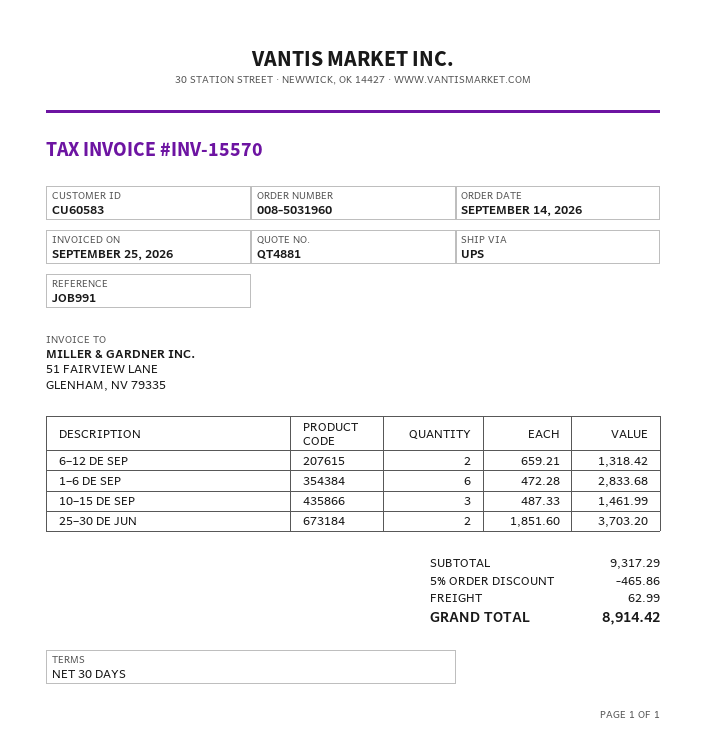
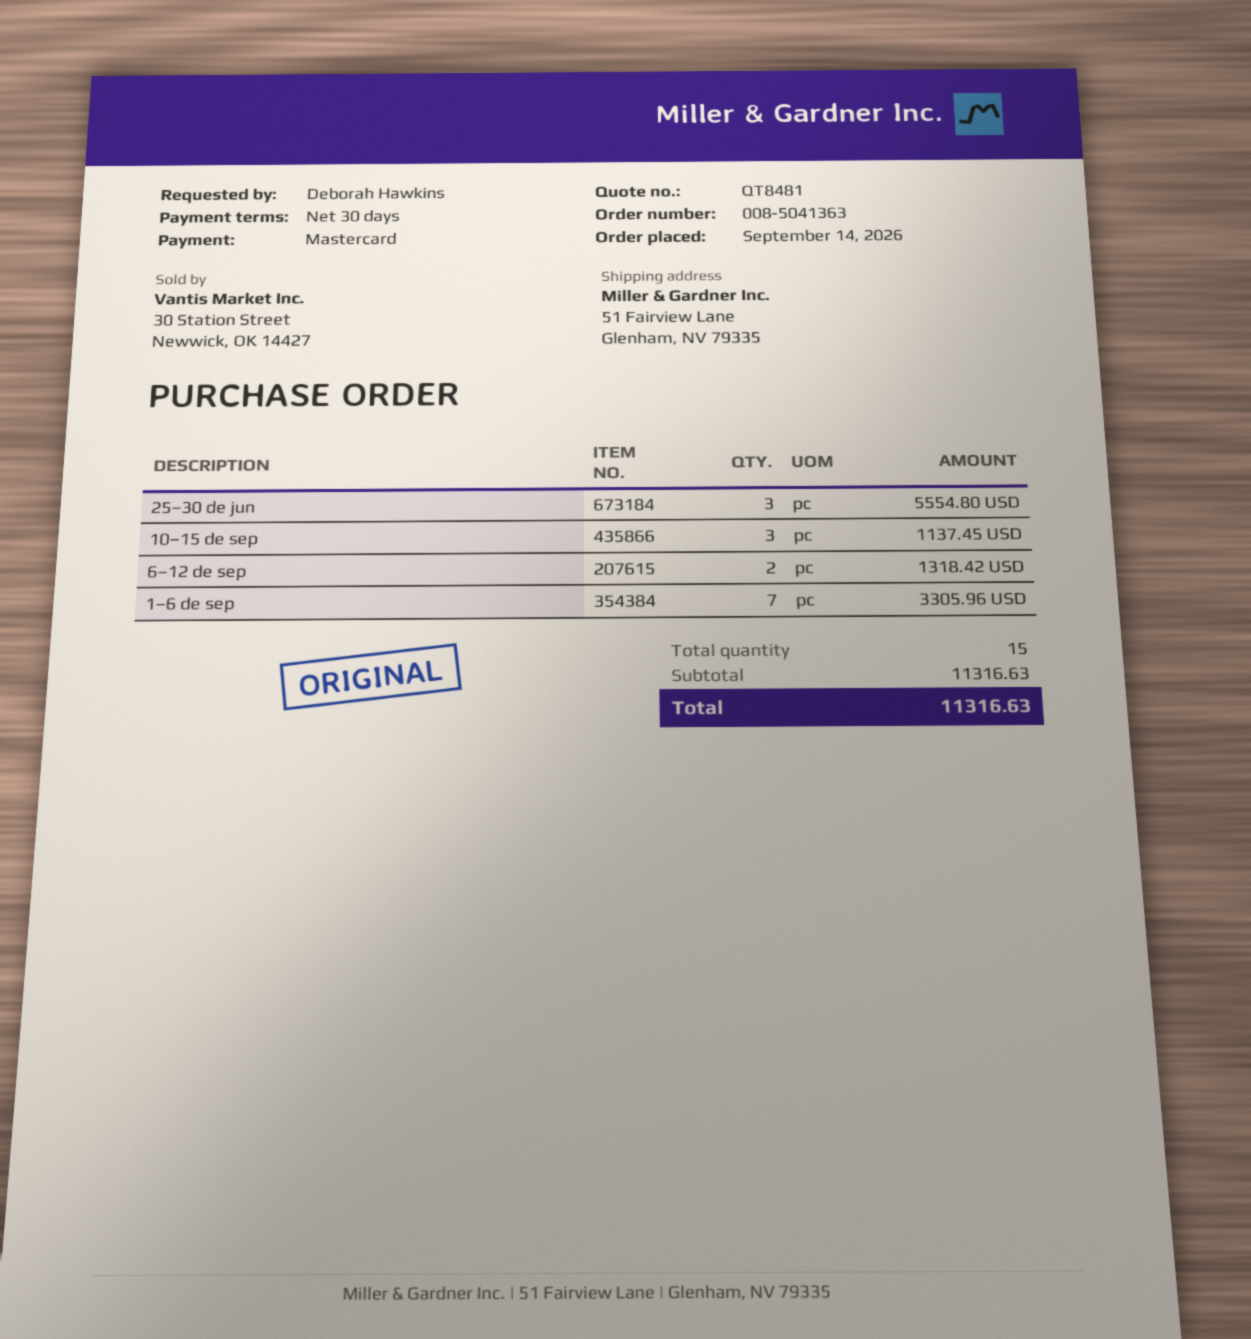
quote number: QT4881 -> QT8481
order number: 008-5031960 -> 008-5041363
1–6 DE SEP: 6 for 2833.68 -> 7 for 3305.96
10–15 DE SEP: 3 for 1461.99 -> 3 for 1137.45
25–30 DE JUN: 2 for 3703.20 -> 3 for 5554.80
subtotal: 9317.29 -> 11316.63
discount: 5% = 465.86 -> none
shipping: 62.99 -> none
total: 8914.42 -> 11316.63

